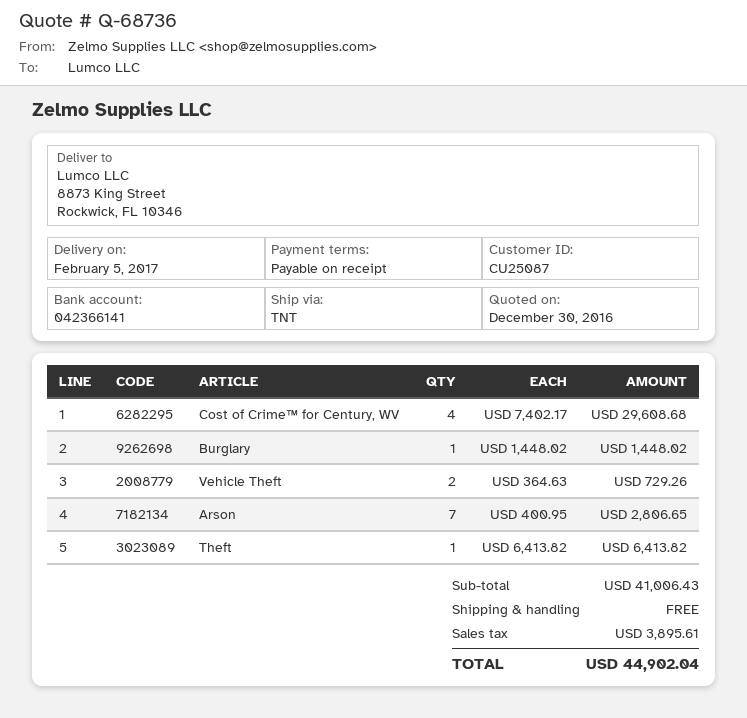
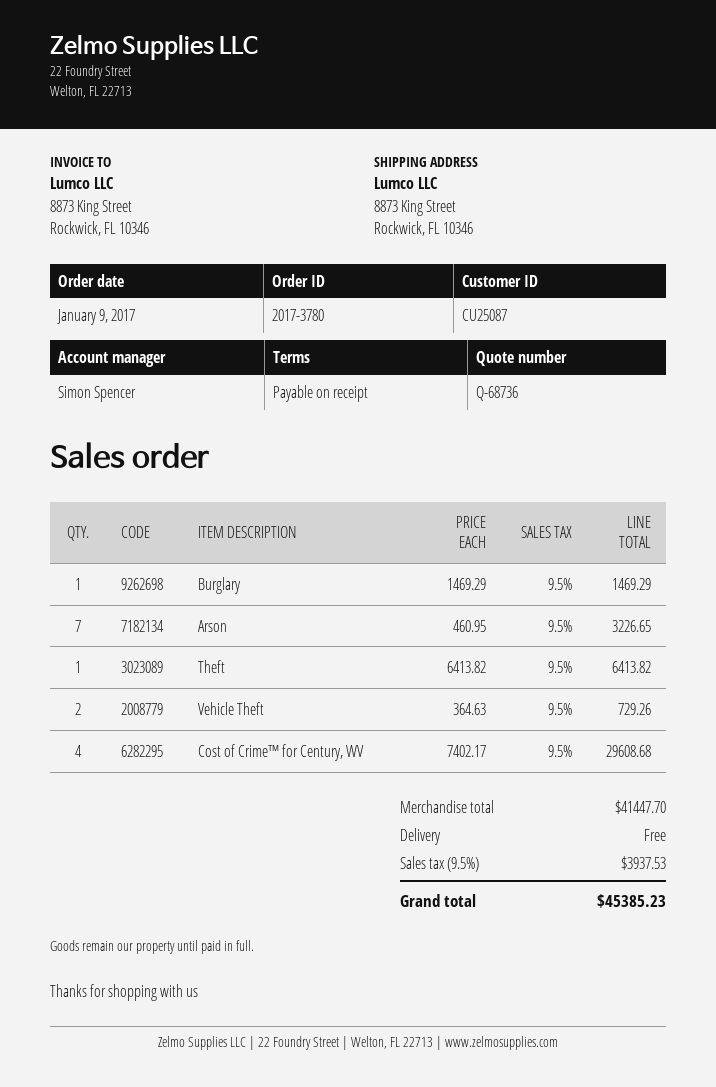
Burglary: 1 x 1448.02 = 1448.02 -> 1 x 1469.29 = 1469.29
Arson: 7 x 400.95 = 2806.65 -> 7 x 460.95 = 3226.65
subtotal: 41006.43 -> 41447.70
tax: 3895.61 -> 3937.53
total: 44902.04 -> 45385.23

